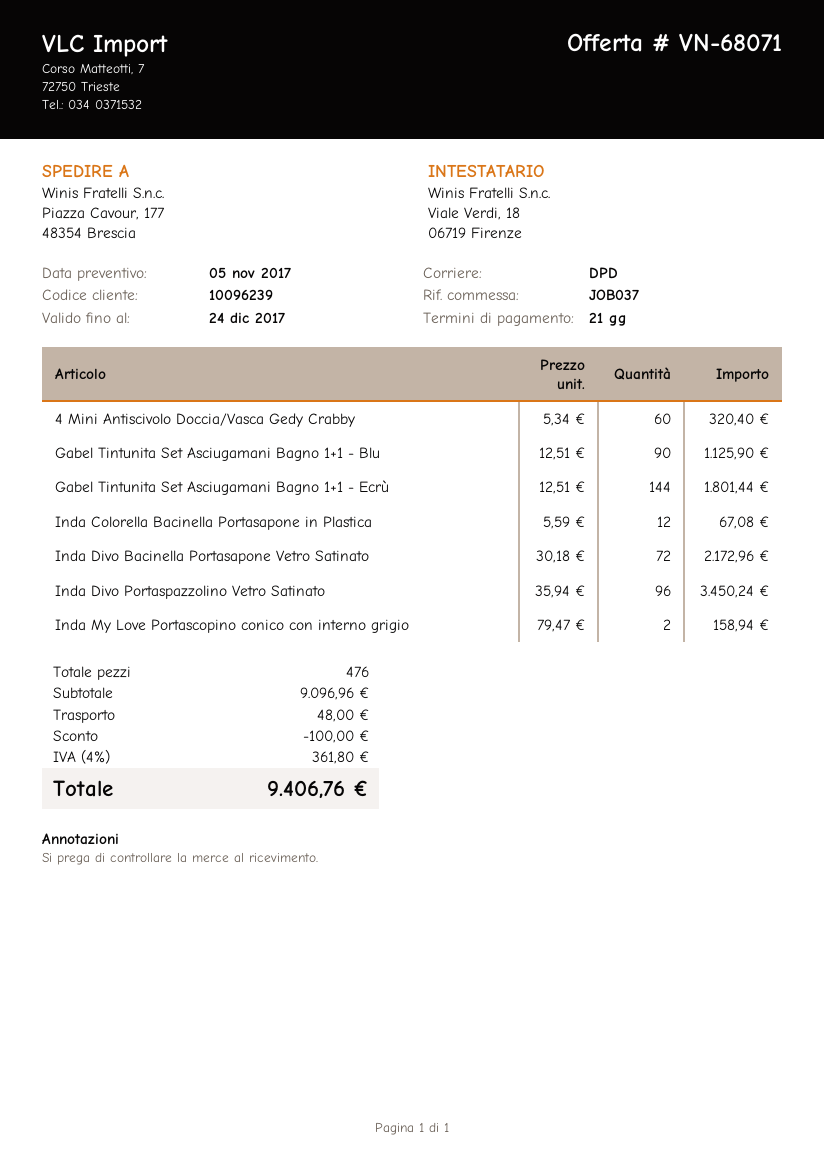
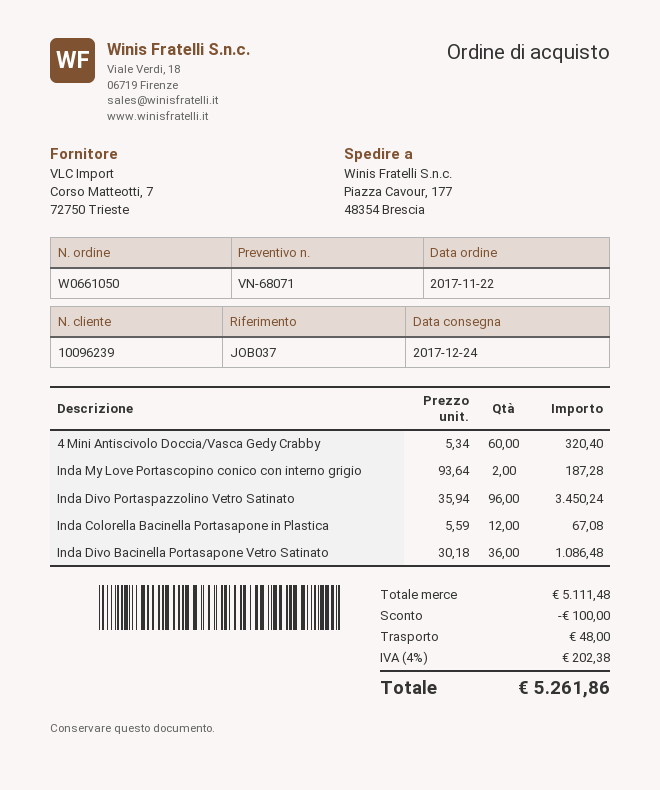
Gabel Tintunita Set Asciugamani Bagno 1+1 - Blu: 90 x 12.51 = 1125.90 -> none
Gabel Tintunita Set Asciugamani Bagno 1+1 - Ecrù: 144 x 12.51 = 1801.44 -> none
Inda Divo Bacinella Portasapone Vetro Satinato: 72 x 30.18 = 2172.96 -> 36 x 30.18 = 1086.48
Inda My Love Portascopino conico con interno grigio: 2 x 79.47 = 158.94 -> 2 x 93.64 = 187.28
subtotal: 9096.96 -> 5111.48
tax: 4% = 361.80 -> 4% = 202.38
total: 9406.76 -> 5261.86

